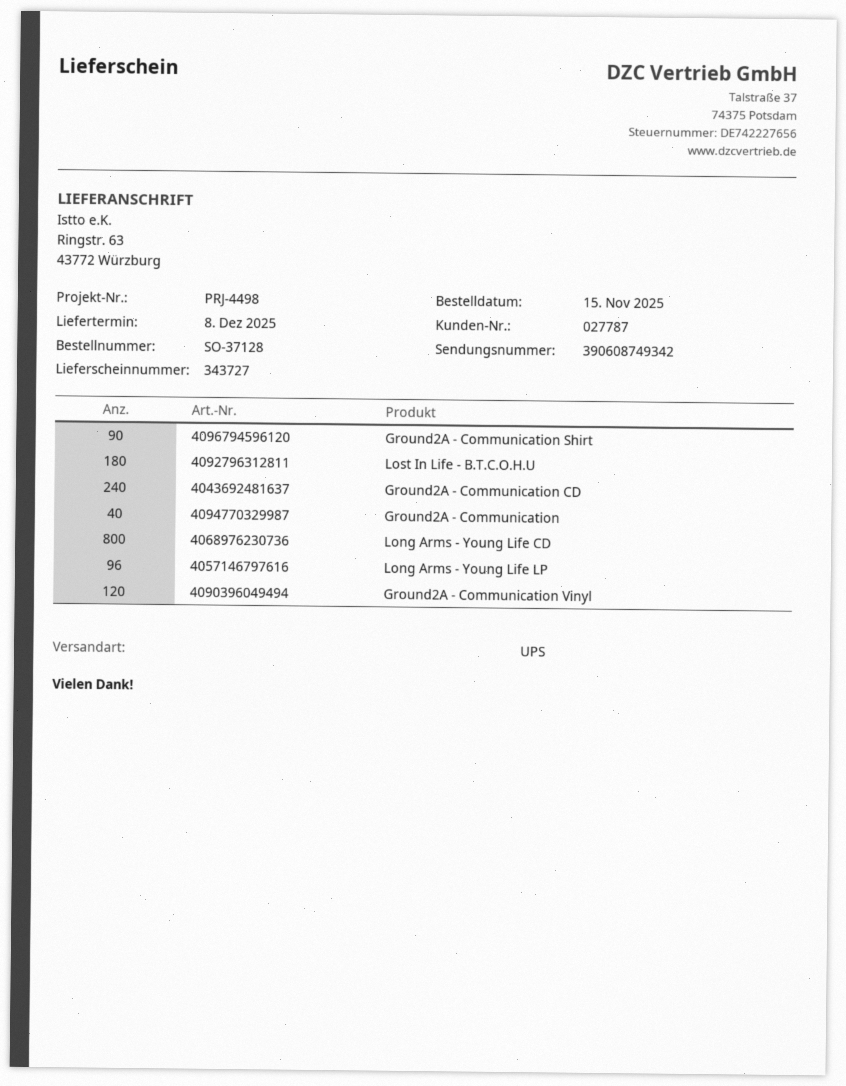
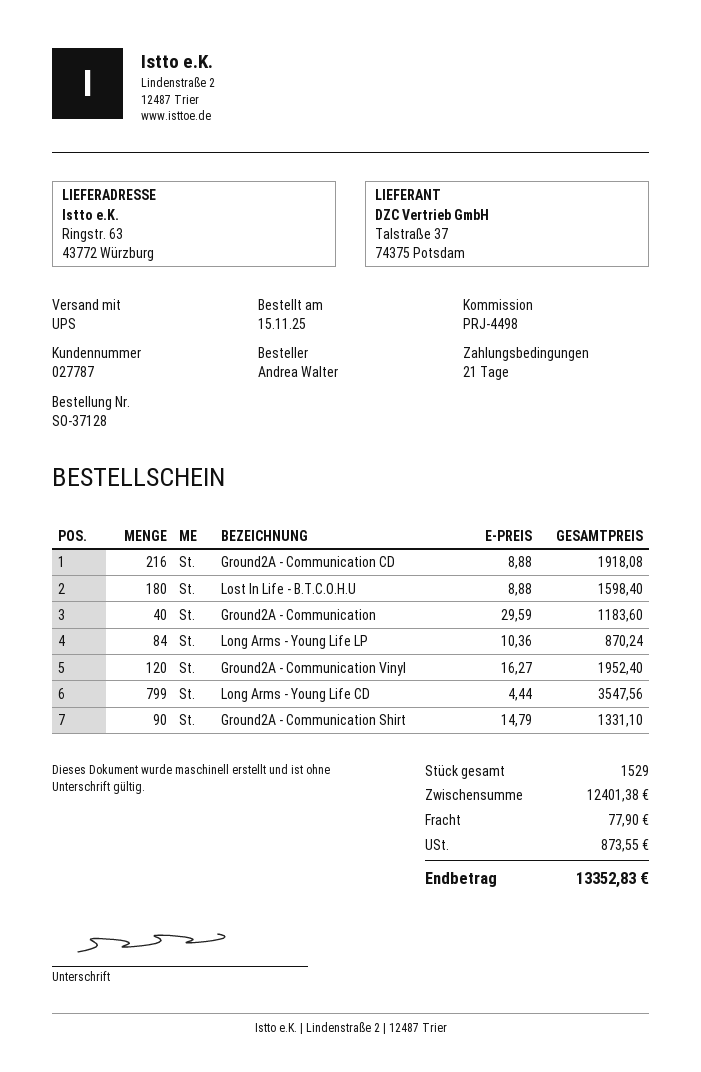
Ground2A - Communication CD: 240 -> 216
Long Arms - Young Life CD: 800 -> 799
Long Arms - Young Life LP: 96 -> 84

